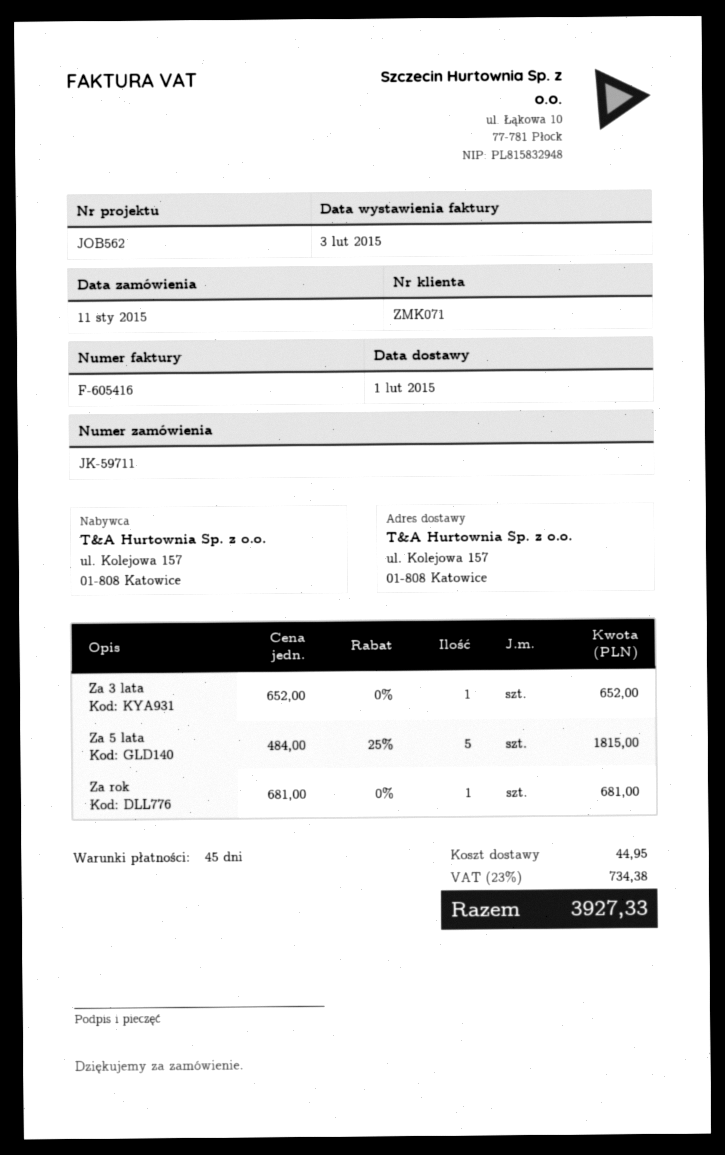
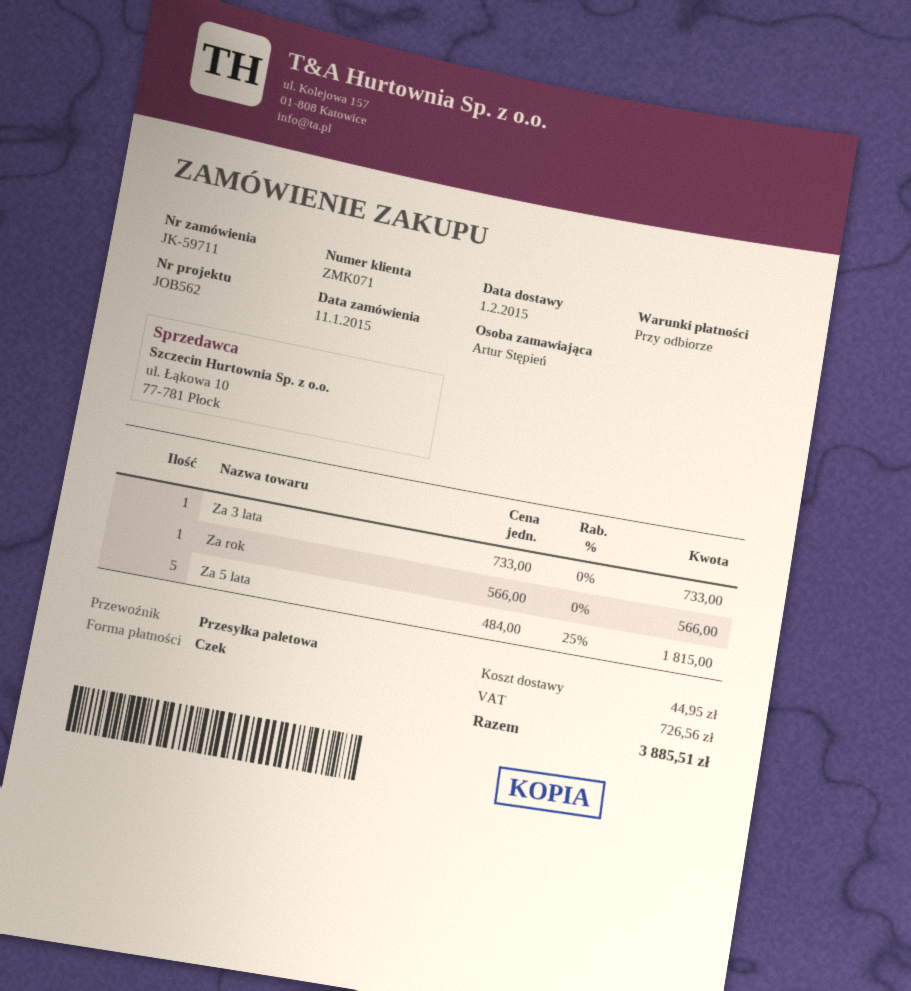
payment terms: 45 days -> on receipt
Za 3 lata: 1 x 652.00 = 652.00 -> 1 x 733.00 = 733.00
Za rok: 1 x 681.00 = 681.00 -> 1 x 566.00 = 566.00
tax: 734.38 -> 726.56
total: 3927.33 -> 3885.51

